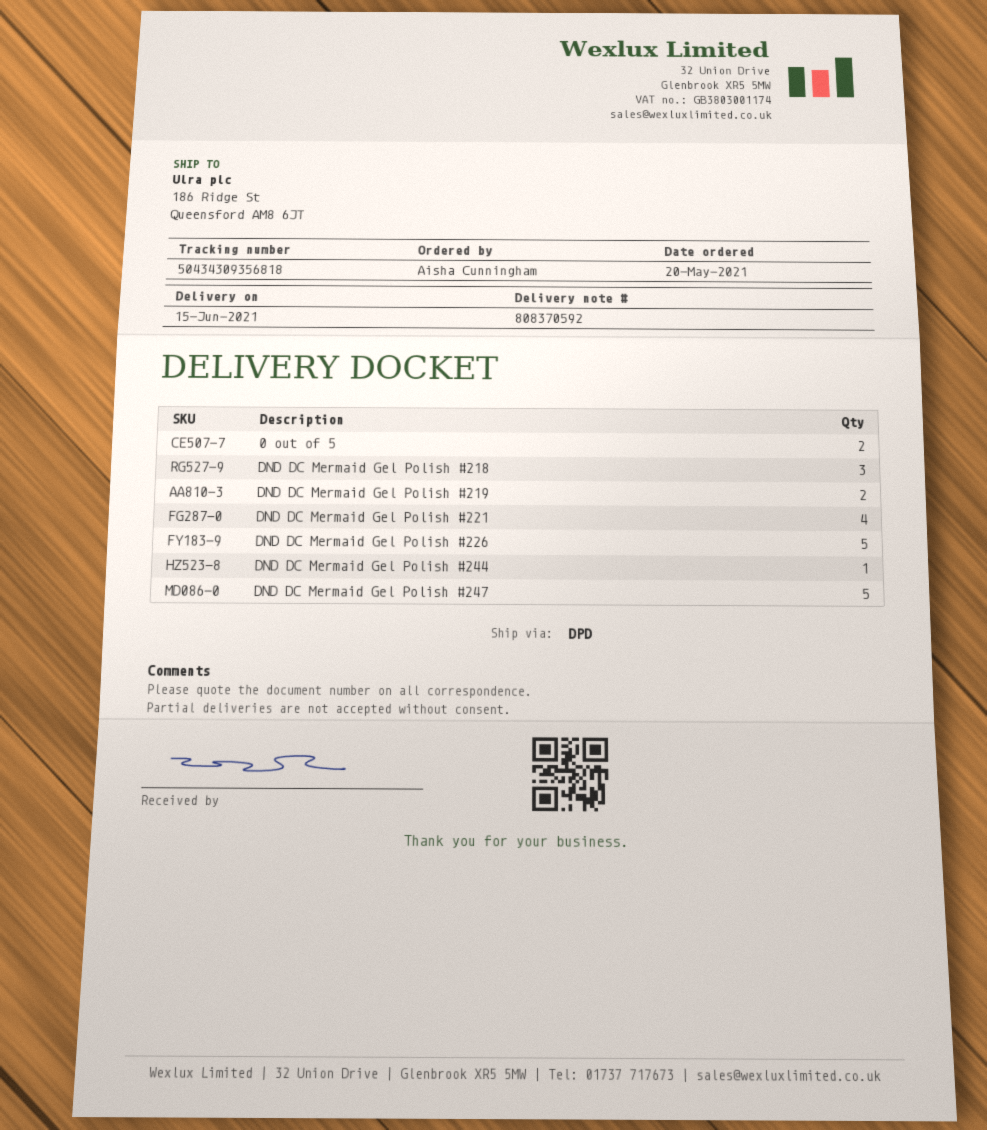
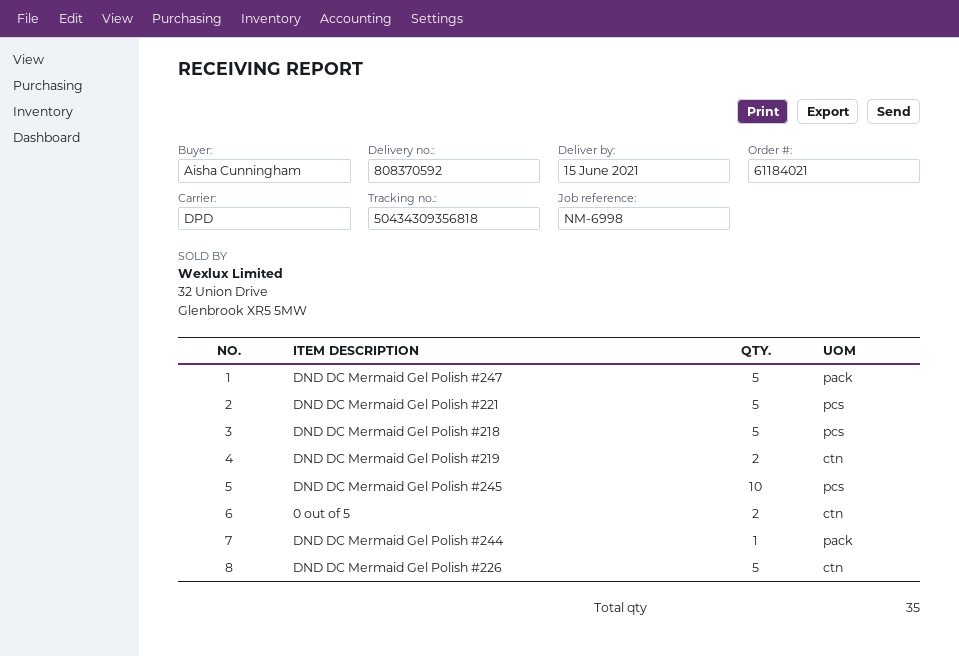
DND DC Mermaid Gel Polish #218: 3 -> 5
DND DC Mermaid Gel Polish #221: 4 -> 5
DND DC Mermaid Gel Polish #245: none -> 10

